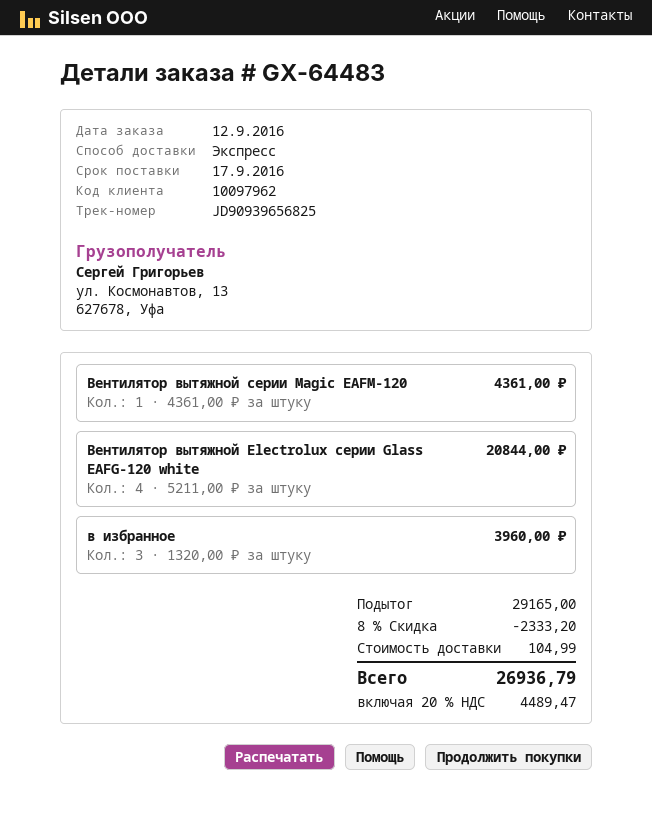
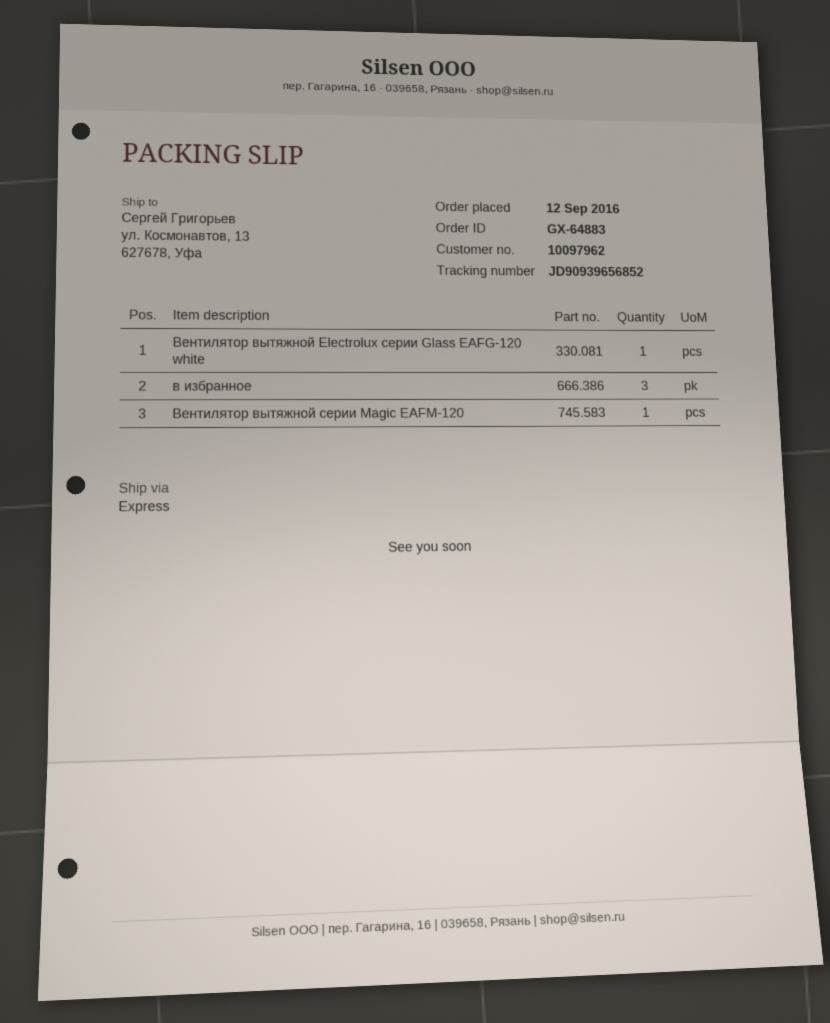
order number: GX-64483 -> GX-64883
tracking number: JD90939656825 -> JD90939656852
Вентилятор вытяжной Electrolux серии Glass EAFG-120 white: 4 -> 1

